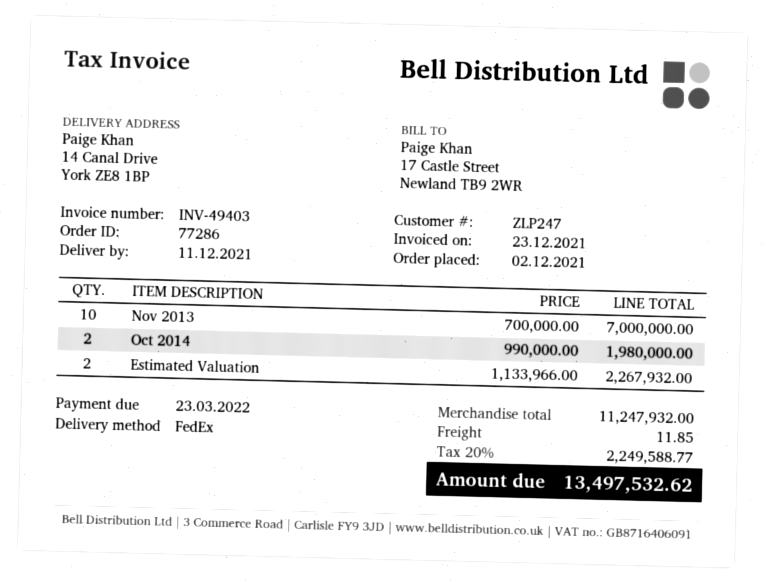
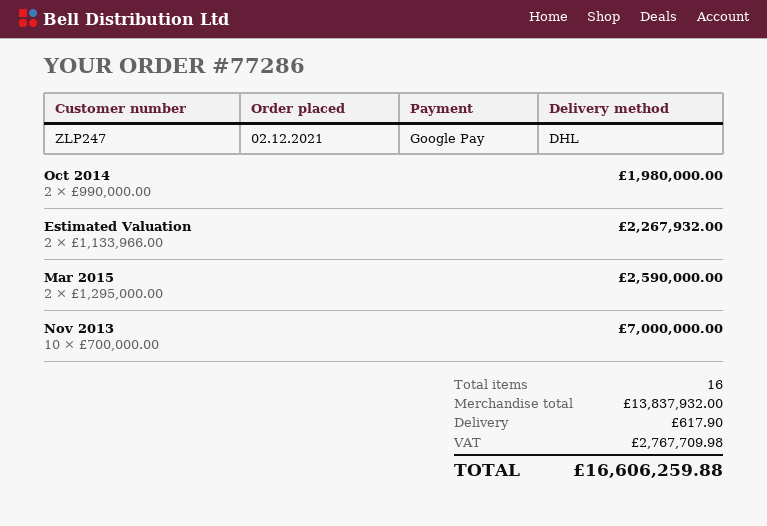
shipping method: FedEx -> DHL
Mar 2015: none -> 2 x 1295000.00 = 2590000.00
subtotal: 11247932.00 -> 13837932.00
shipping: 11.85 -> 617.90
tax: 2249588.77 -> 2767709.98
total: 13497532.62 -> 16606259.88

